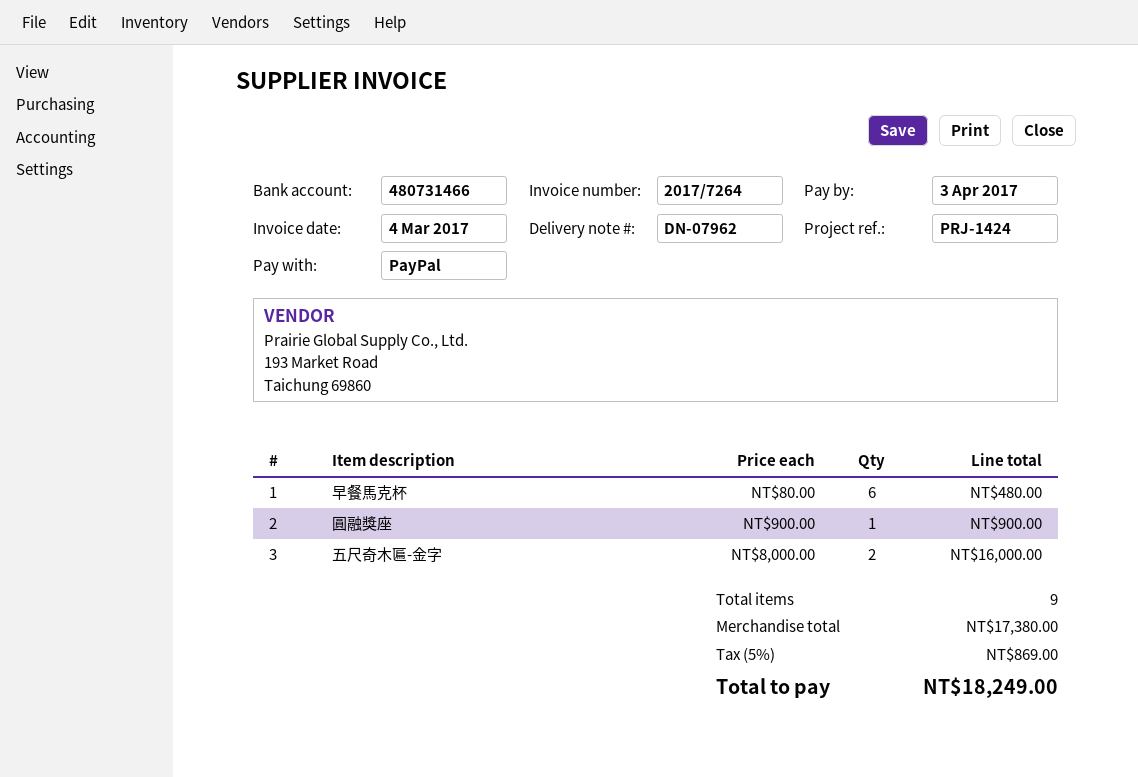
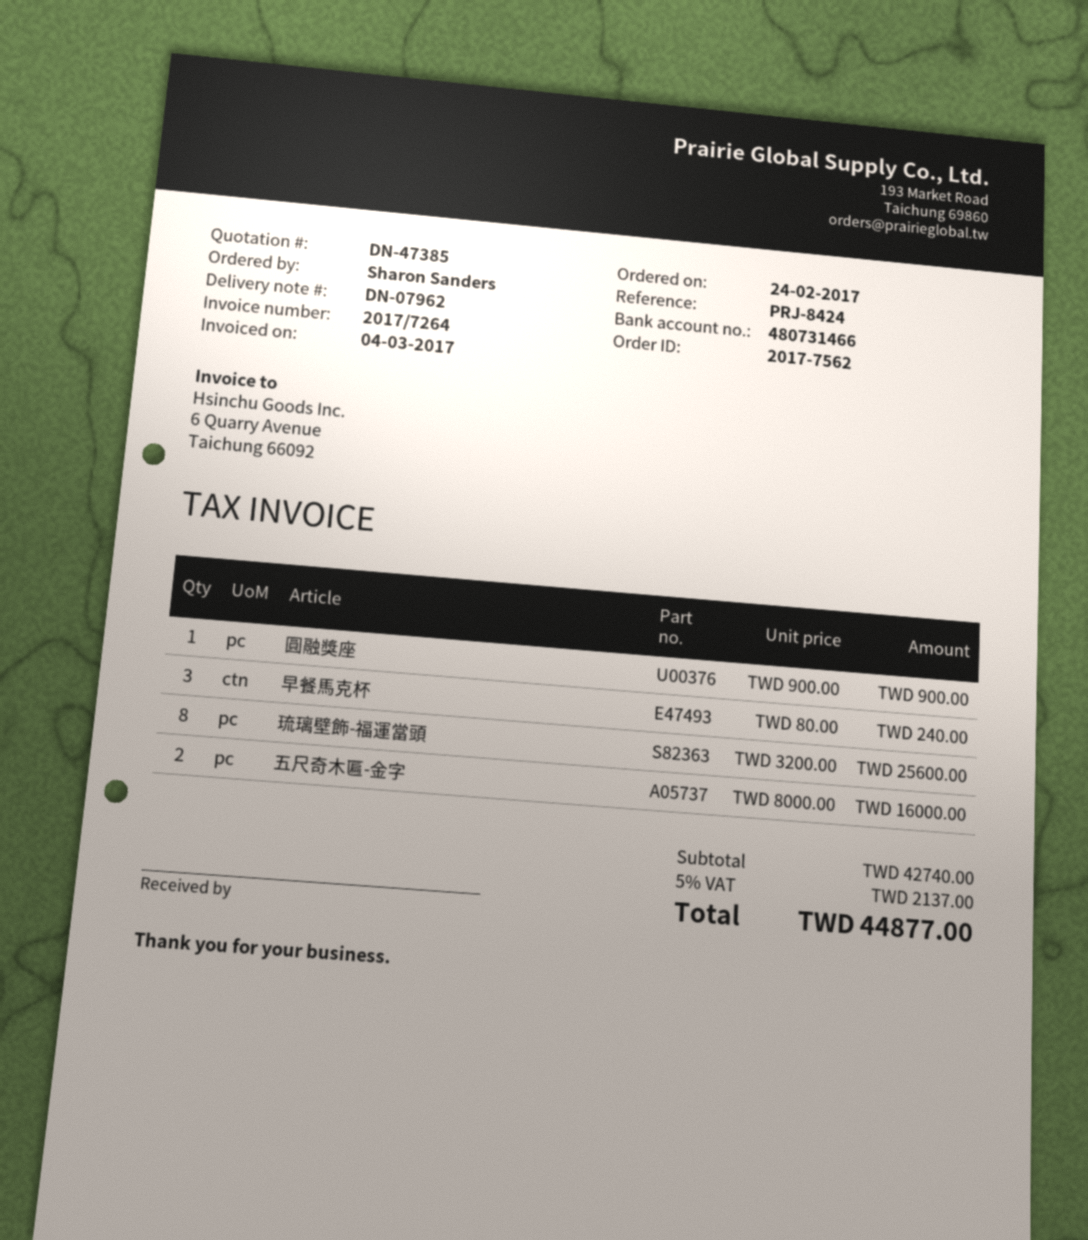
reference: PRJ-1424 -> PRJ-8424
早餐馬克杯: 6 x 80.00 = 480.00 -> 3 x 80.00 = 240.00
琉璃壁飾-福運當頭: none -> 8 x 3200.00 = 25600.00
subtotal: 17380.00 -> 42740.00
tax: 5% = 869.00 -> 5% = 2137.00
total: 18249.00 -> 44877.00

